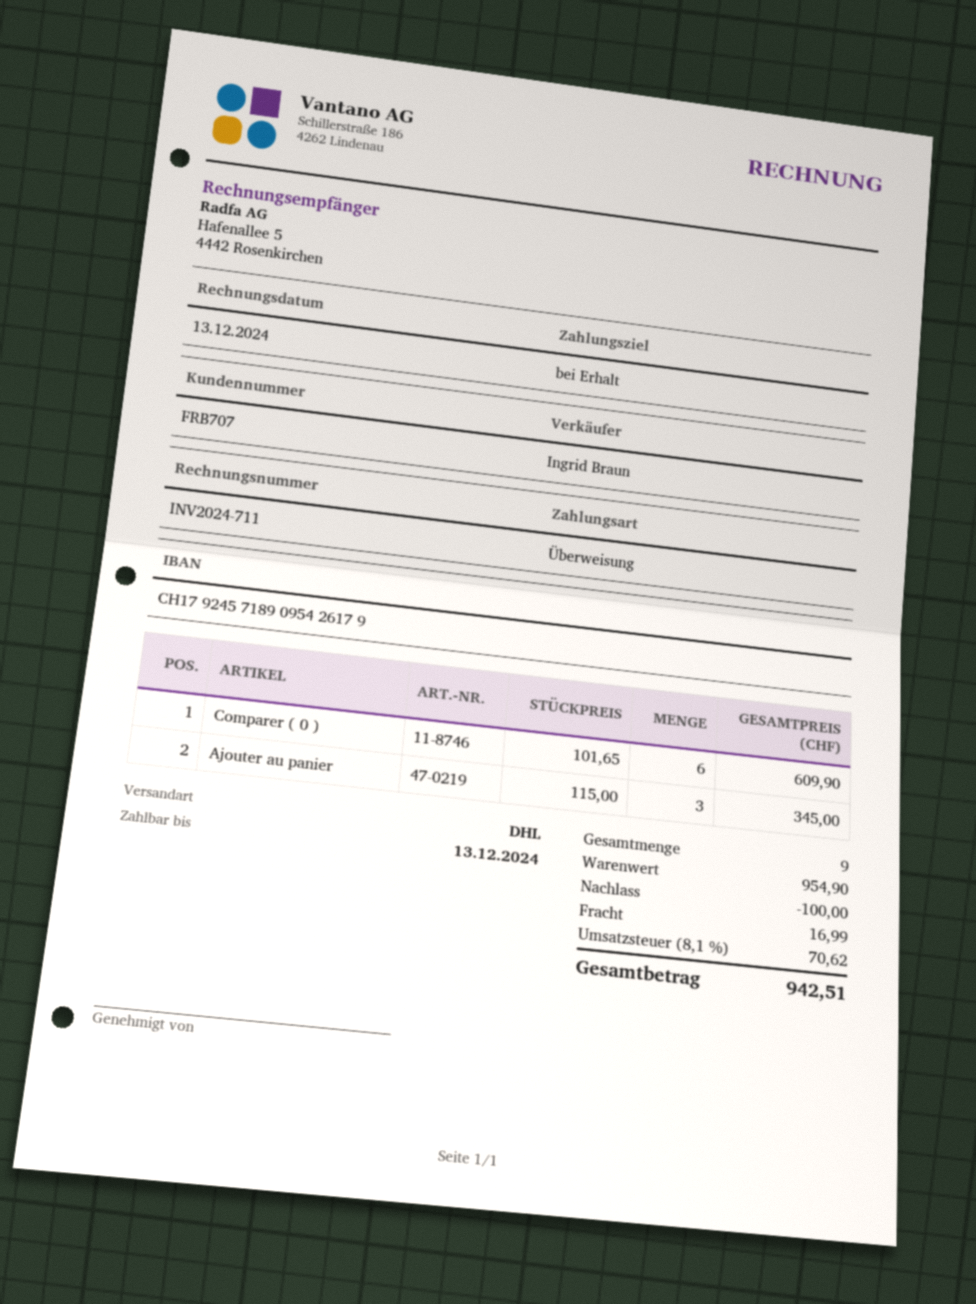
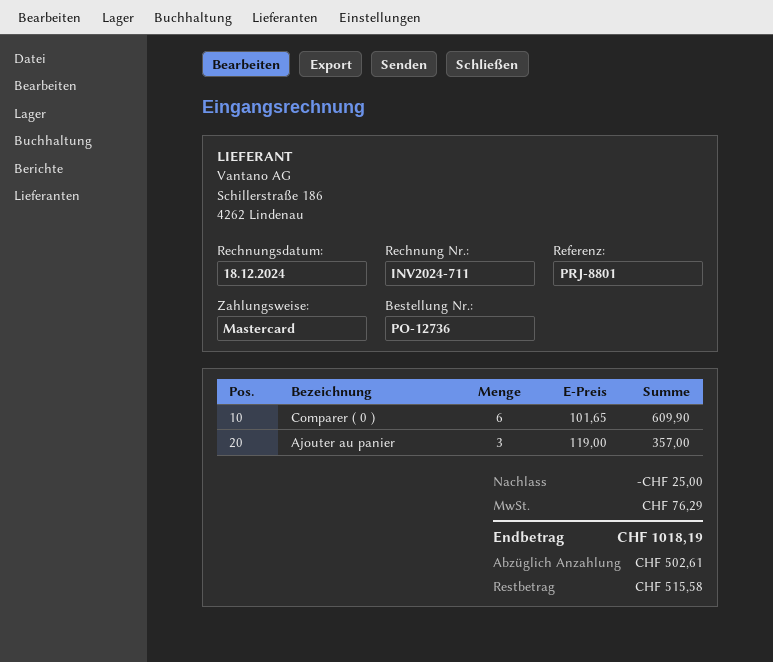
invoice date: 2024-12-13 -> 2024-12-18
payment method: bank transfer -> Mastercard
Ajouter au panier: 3 x 115.00 = 345.00 -> 3 x 119.00 = 357.00
discount: 100.00 -> 25.00
shipping: 16.99 -> none
tax: 70.62 -> 76.29
total: 942.51 -> 1018.19

